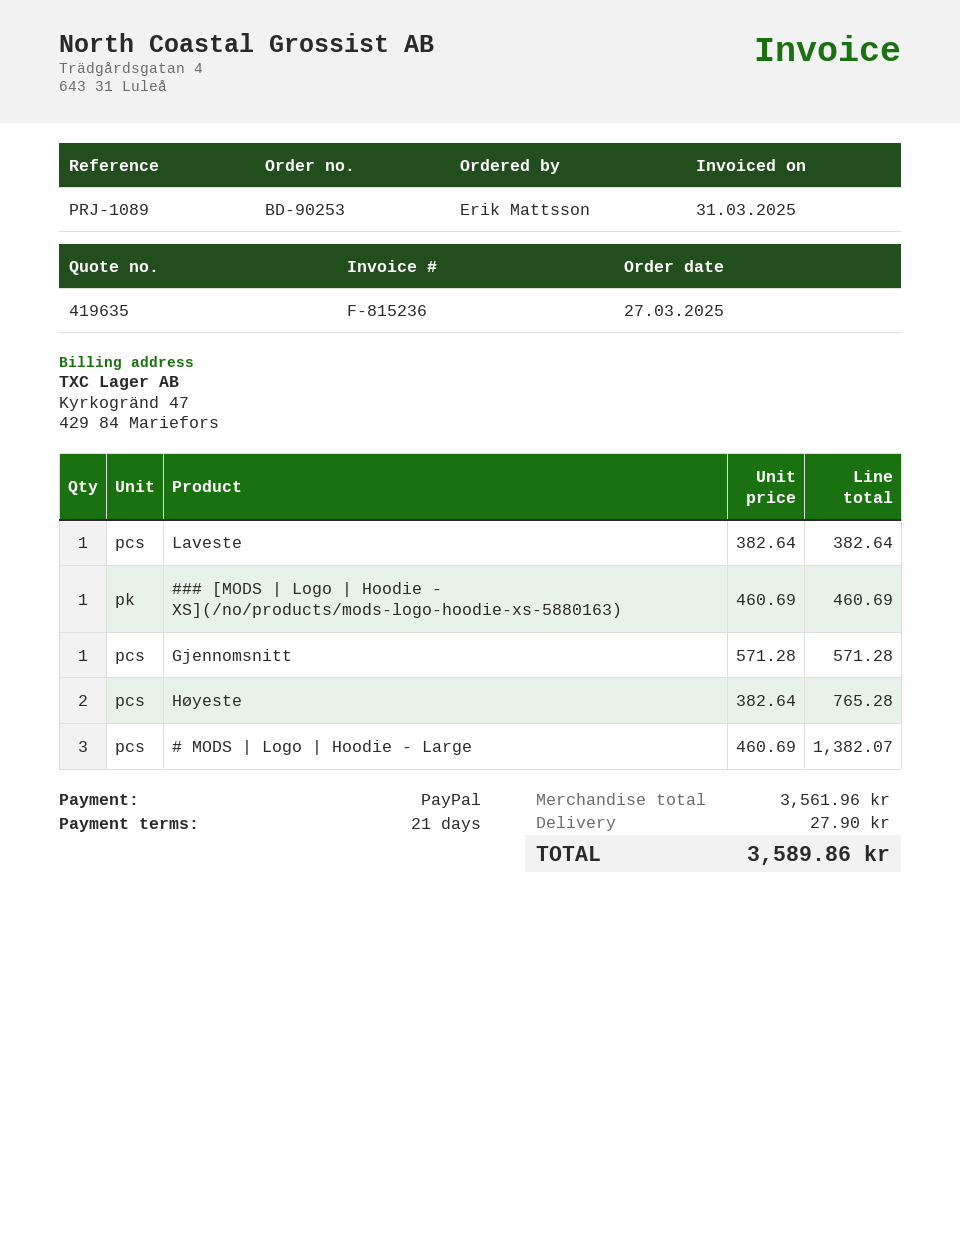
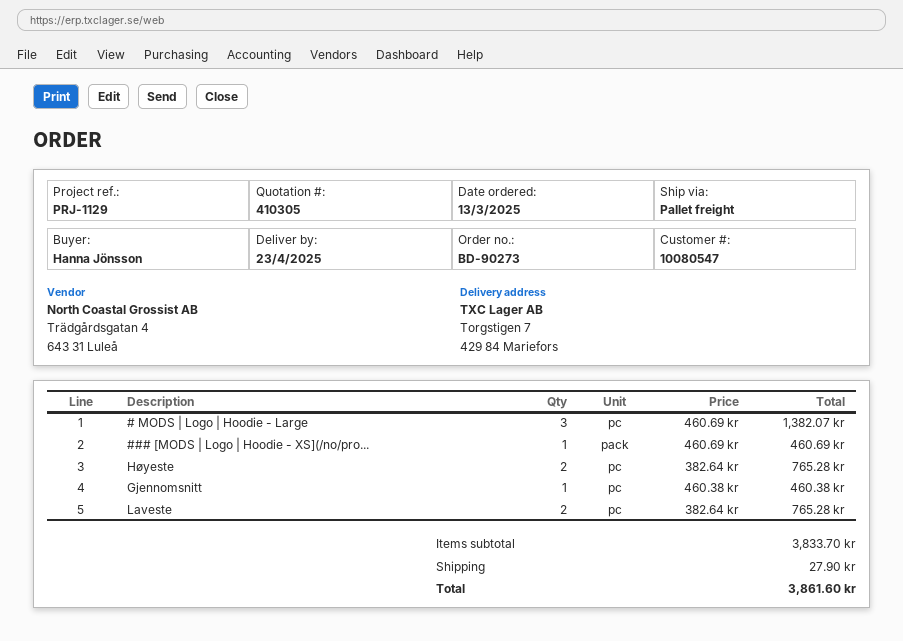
quote number: 419635 -> 410305
order number: BD-90253 -> BD-90273
order date: 2025-03-27 -> 2025-03-13
reference: PRJ-1089 -> PRJ-1129
ordered by: Erik Mattsson -> Hanna Jönsson
Laveste: 1 x 382.64 = 382.64 -> 2 x 382.64 = 765.28
Gjennomsnitt: 1 x 571.28 = 571.28 -> 1 x 460.38 = 460.38
subtotal: 3561.96 -> 3833.70
total: 3589.86 -> 3861.60

